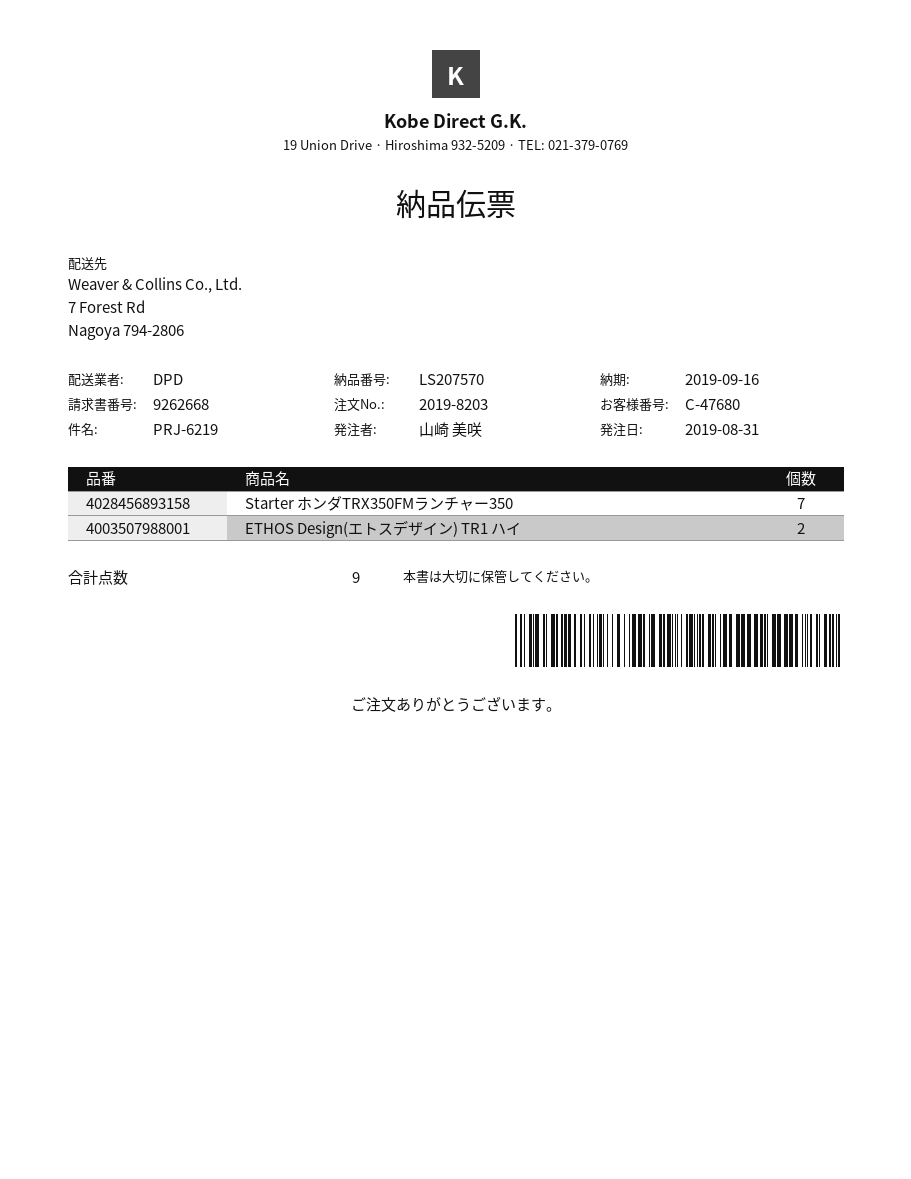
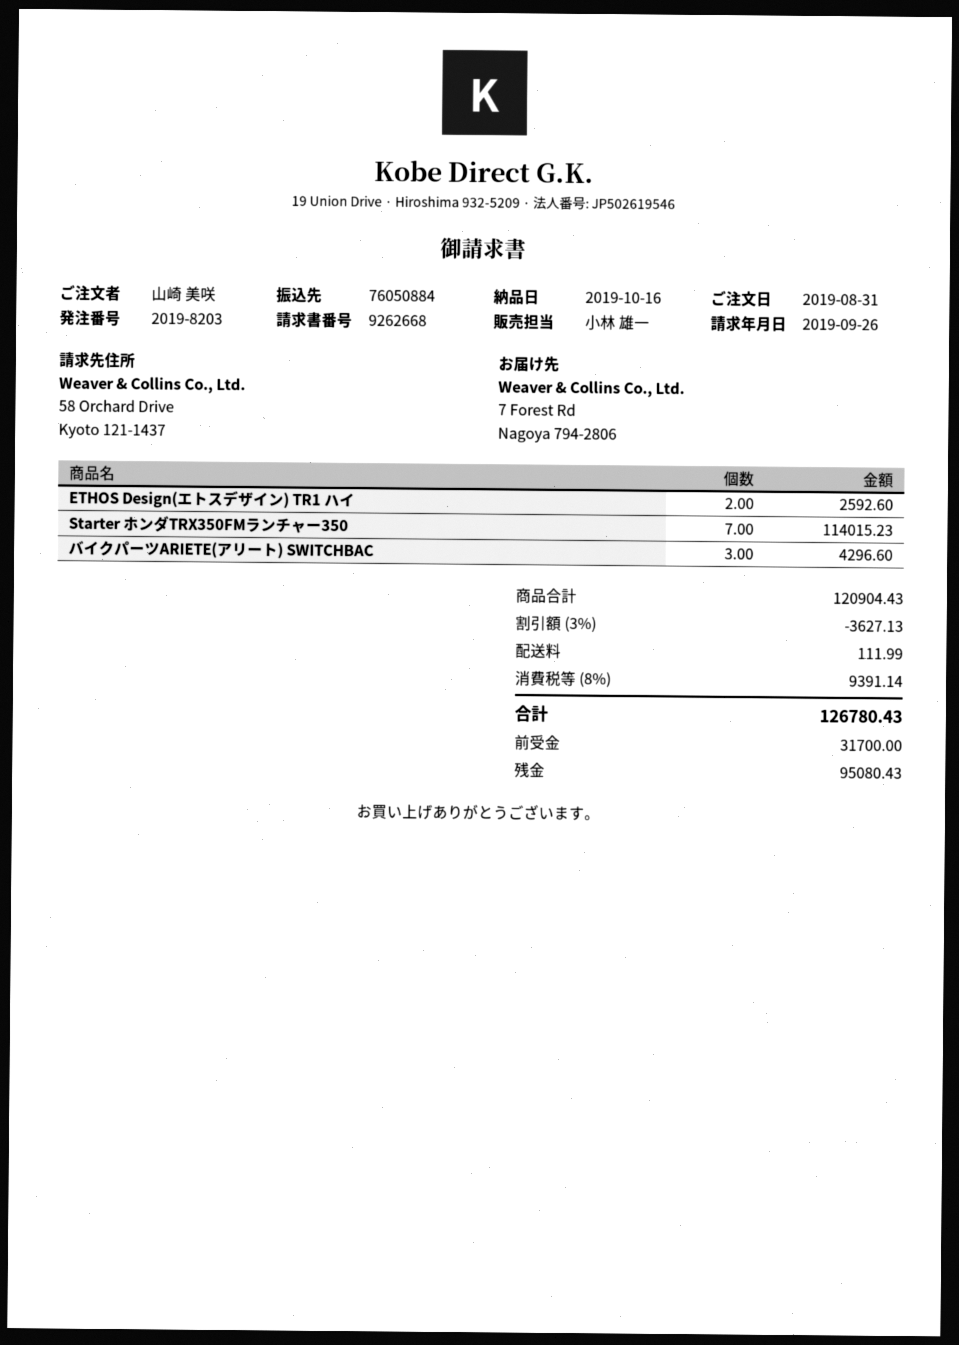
delivery date: 2019-09-16 -> 2019-10-16
バイクパーツARIETE(アリート) SWITCHBAC: none -> 3

